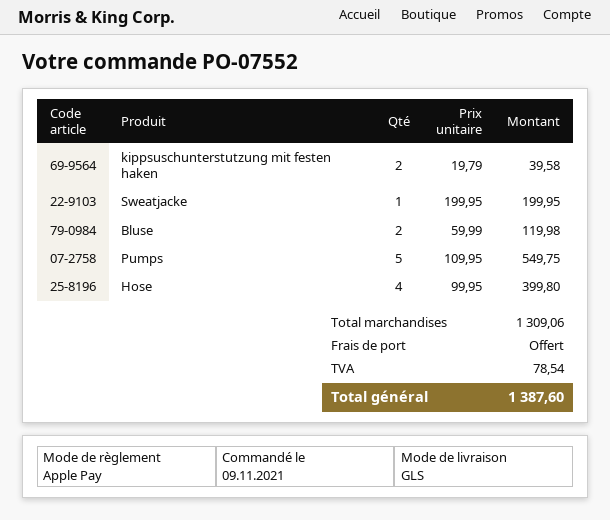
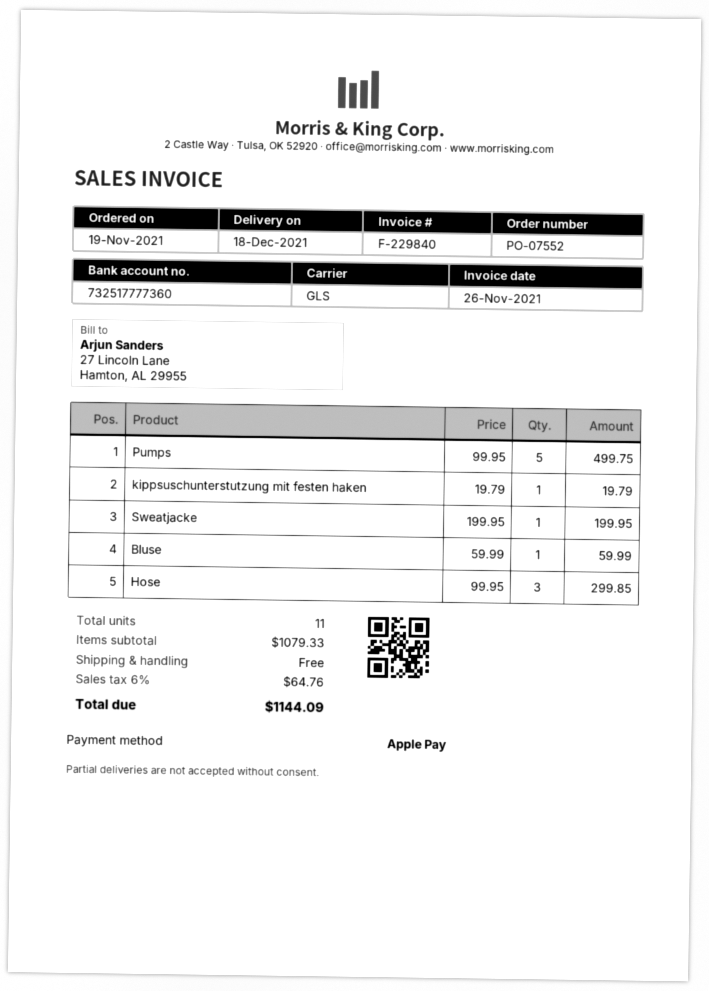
order date: 2021-11-09 -> 2021-11-19
kippsuschunterstutzung mit festen haken: 2 x 19.79 = 39.58 -> 1 x 19.79 = 19.79
Bluse: 2 x 59.99 = 119.98 -> 1 x 59.99 = 59.99
Pumps: 5 x 109.95 = 549.75 -> 5 x 99.95 = 499.75
Hose: 4 x 99.95 = 399.80 -> 3 x 99.95 = 299.85
subtotal: 1309.06 -> 1079.33
tax: 78.54 -> 64.76
total: 1387.60 -> 1144.09

